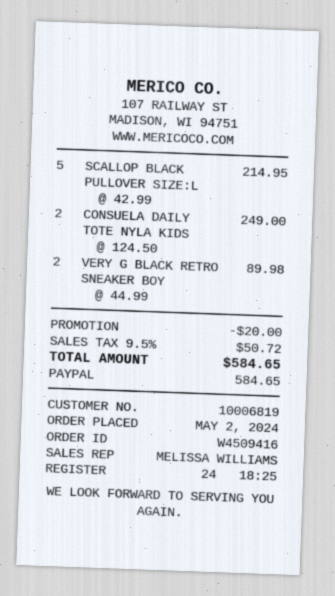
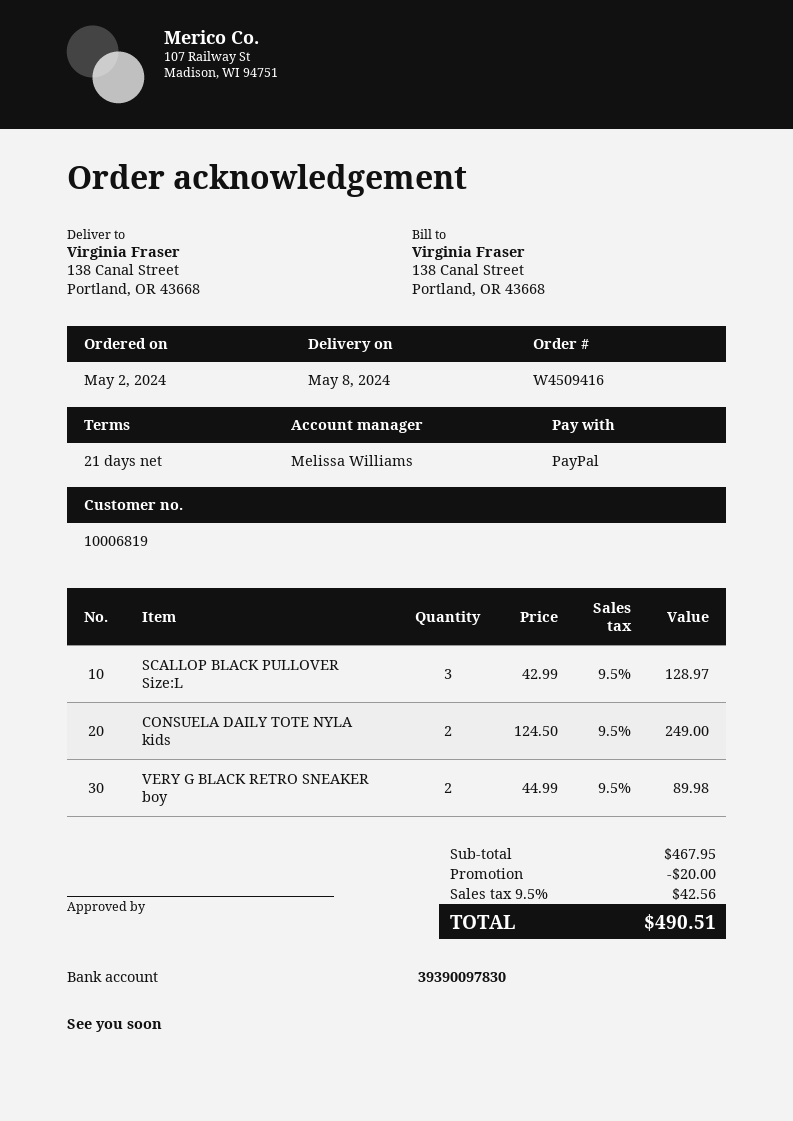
SCALLOP BLACK PULLOVER SIZE:L: 5 x 42.99 = 214.95 -> 3 x 42.99 = 128.97
tax: 9.5% = 50.72 -> 9.5% = 42.56
total: 584.65 -> 490.51

